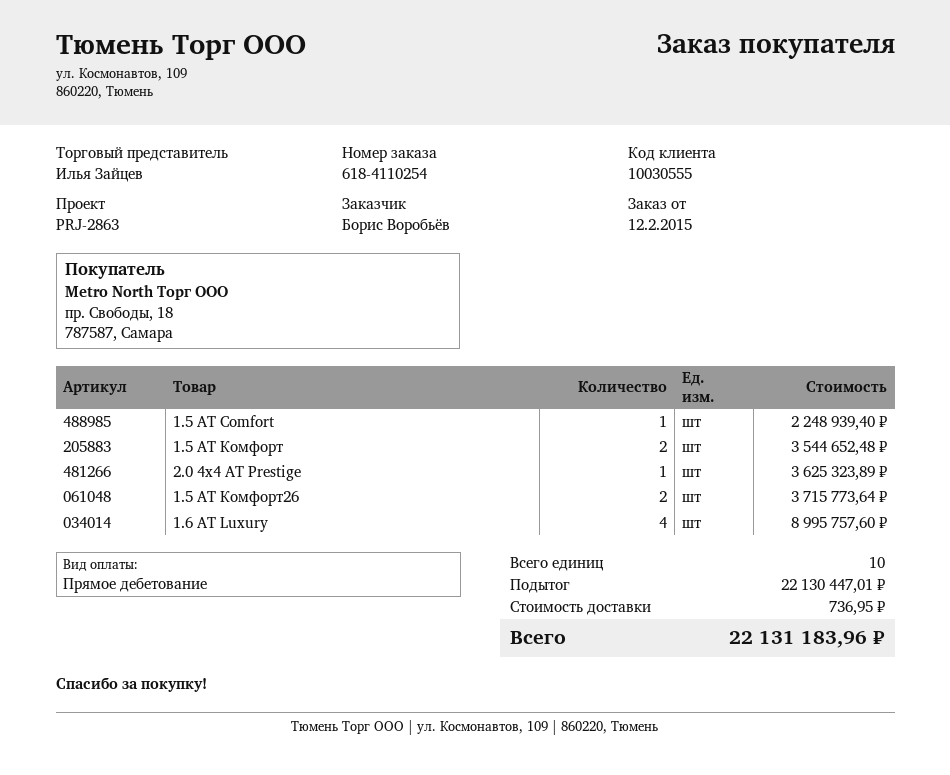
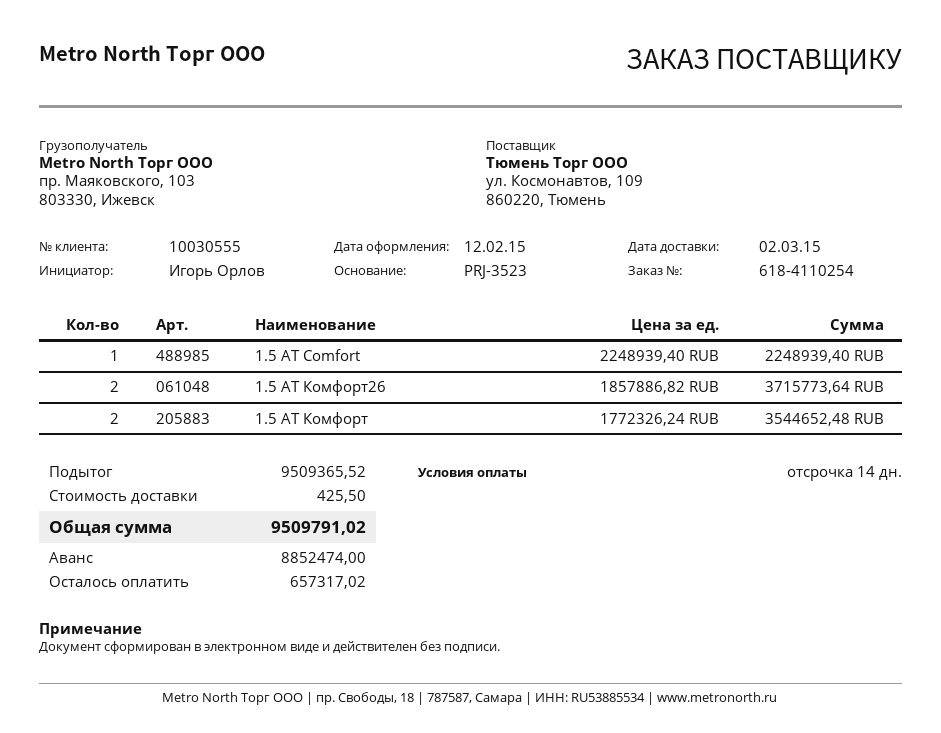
reference: PRJ-2863 -> PRJ-3523
ordered by: Борис Воробьёв -> Игорь Орлов
2.0 4x4 AT Prestige: 1 for 3625323.89 -> none
1.6 AT Luxury: 4 for 8995757.60 -> none
subtotal: 22130447.01 -> 9509365.52
shipping: 736.95 -> 425.50
total: 22131183.96 -> 9509791.02

